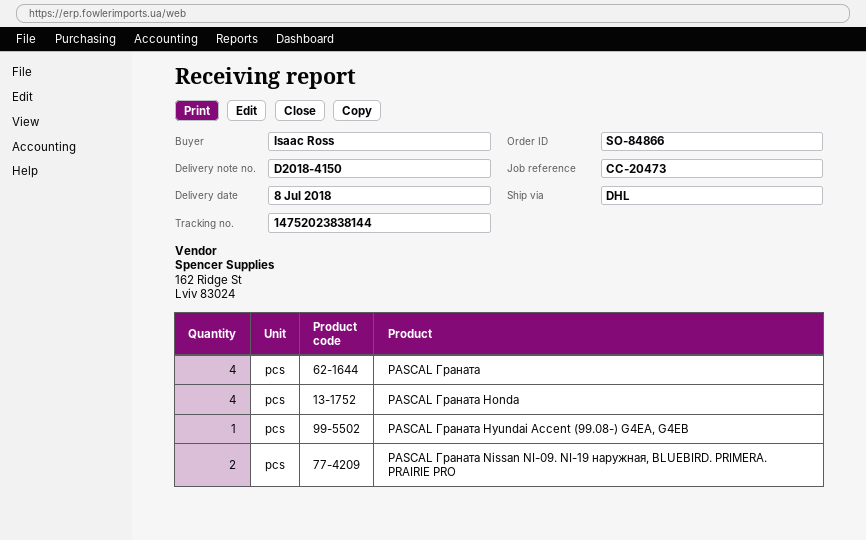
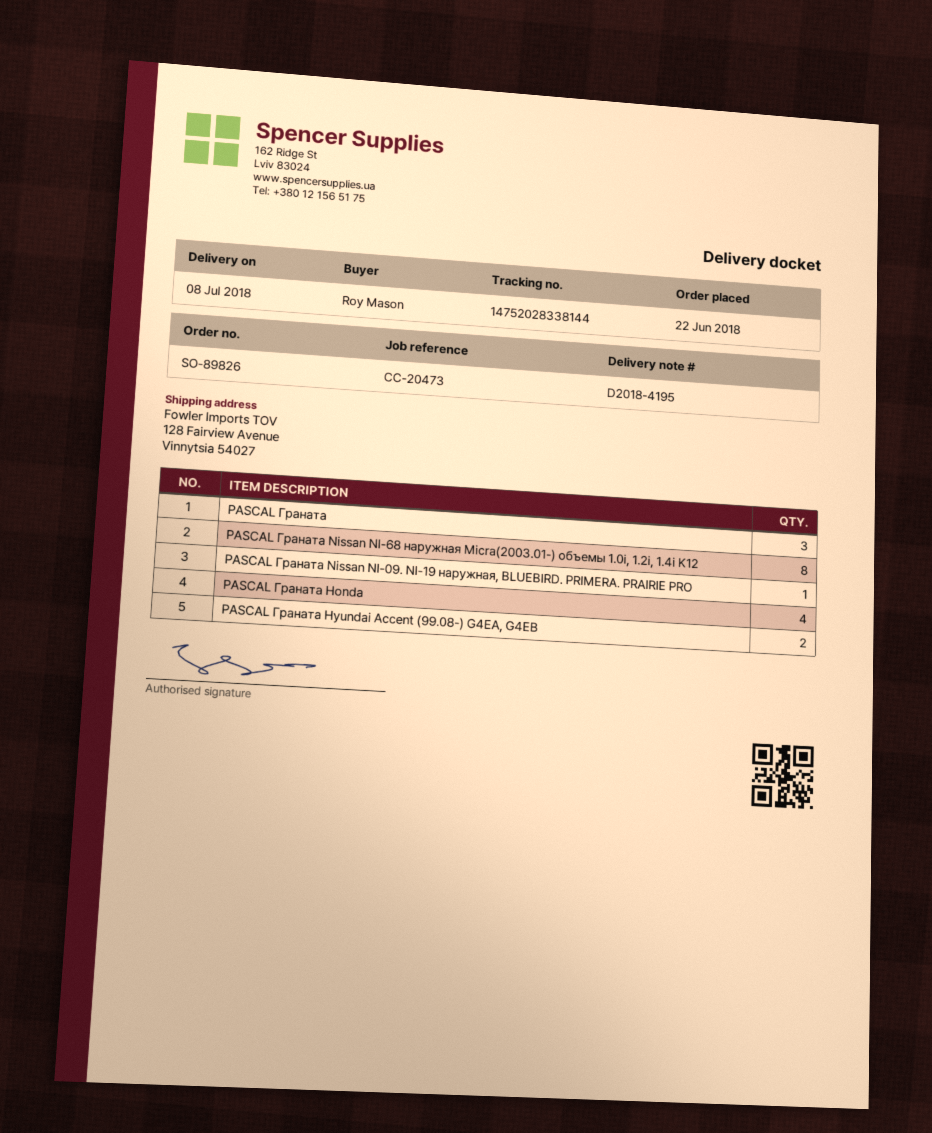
order number: SO-84866 -> SO-89826
delivery note number: D2018-4150 -> D2018-4195
ordered by: Isaac Ross -> Roy Mason
tracking number: 14752023838144 -> 14752028338144
PASCAL Граната: 4 -> 3
PASCAL Граната Hyundai Accent (99.08-) G4EA, G4EB: 1 -> 2
PASCAL Граната Nissan NI-09. NI-19 наружная, BLUEBIRD. PRIMERA. PRAIRIE PRO: 2 -> 1
PASCAL Граната Nissan NI-68 наружная Micra(2003.01-) объемы 1.0i, 1.2i, 1.4i K12: none -> 8

